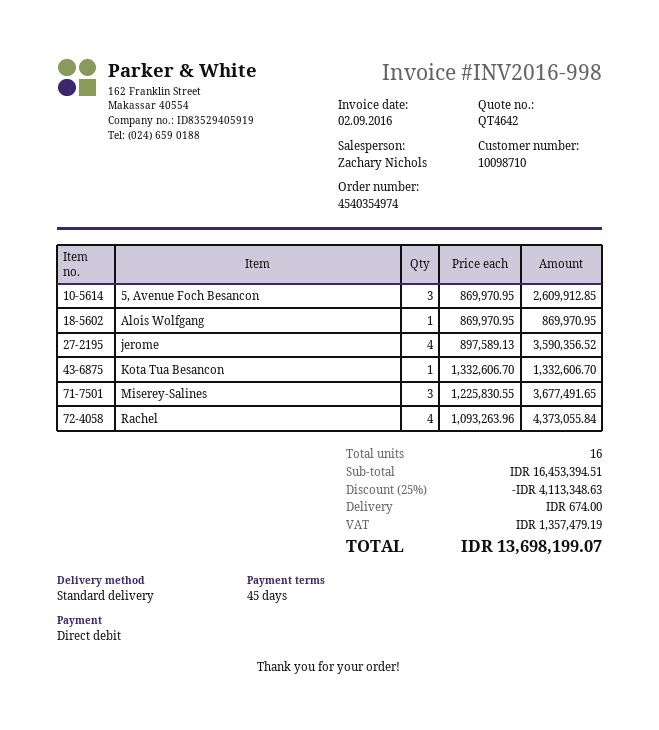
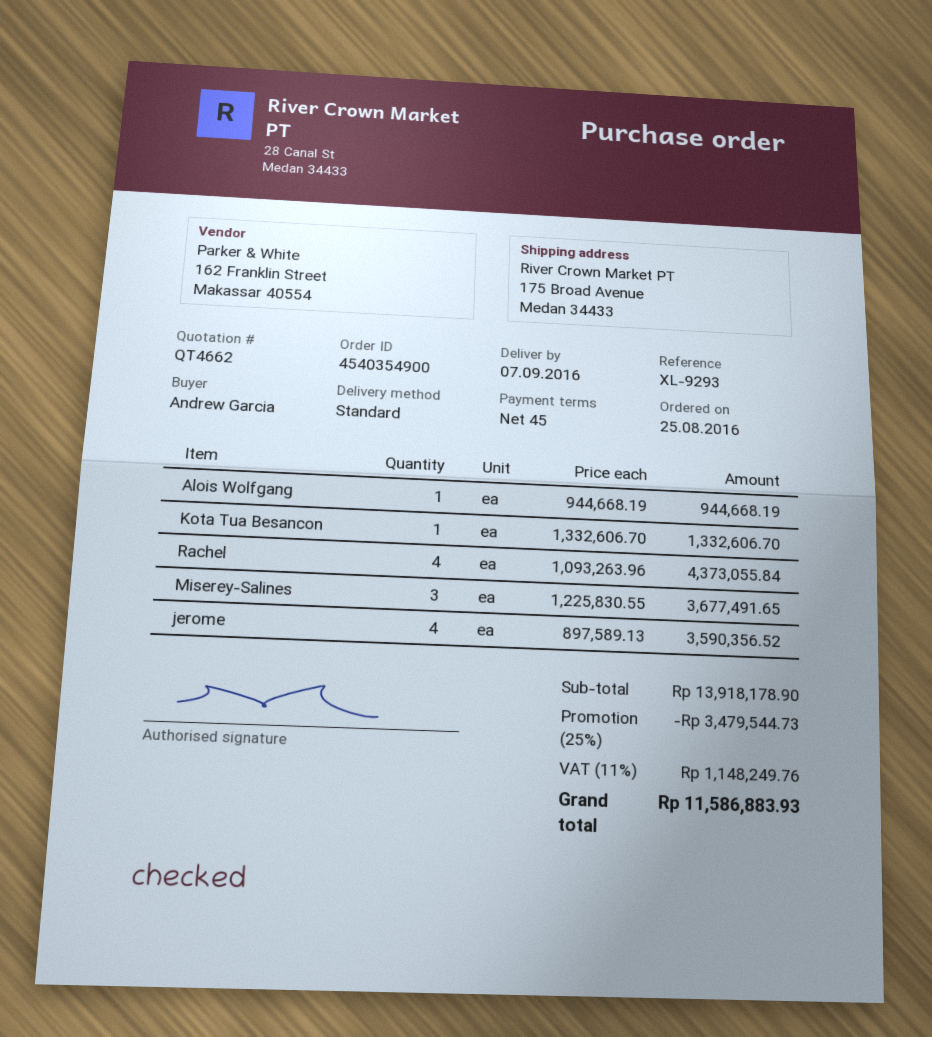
quote number: QT4642 -> QT4662
order number: 4540354974 -> 4540354900
5, Avenue Foch Besancon: 3 x 869970.95 = 2609912.85 -> none
Alois Wolfgang: 1 x 869970.95 = 869970.95 -> 1 x 944668.19 = 944668.19
subtotal: 16453394.51 -> 13918178.90
discount: 25% = 4113348.63 -> 25% = 3479544.73
shipping: 674.00 -> none
tax: 1357479.19 -> 1148249.76
total: 13698199.07 -> 11586883.93

